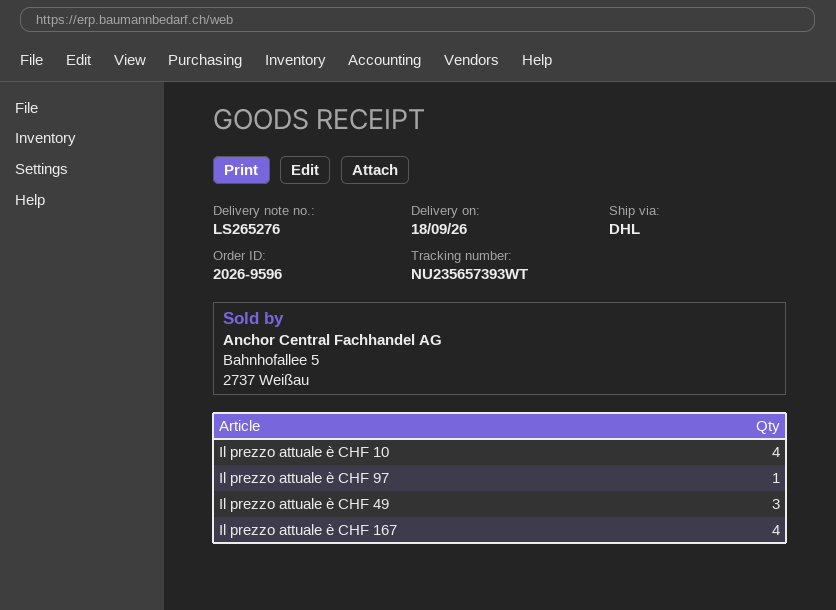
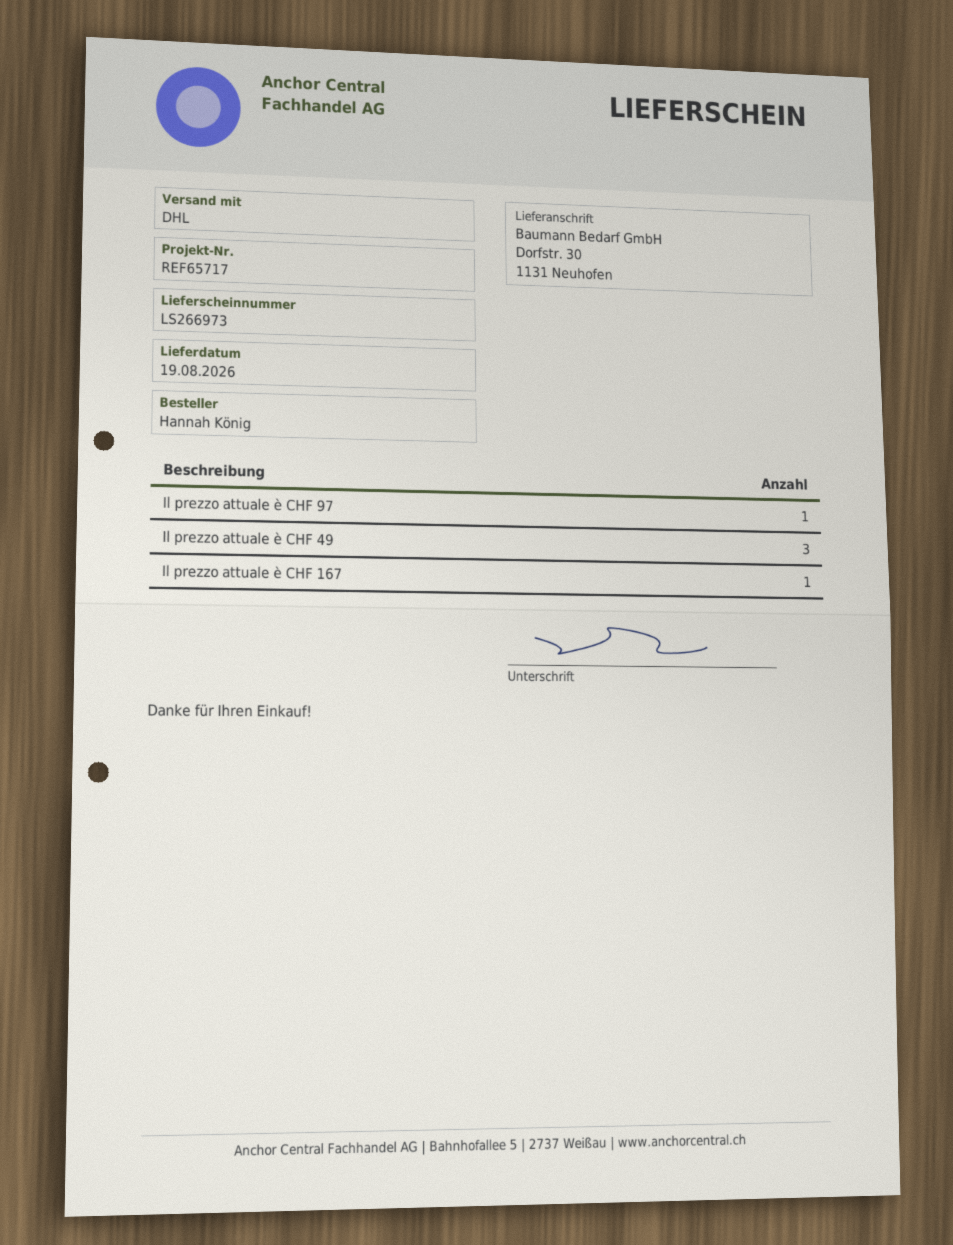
delivery note number: LS265276 -> LS266973
delivery date: 2026-09-18 -> 2026-08-19
Il prezzo attuale è CHF 10: 4 -> none
Il prezzo attuale è CHF 167: 4 -> 1

